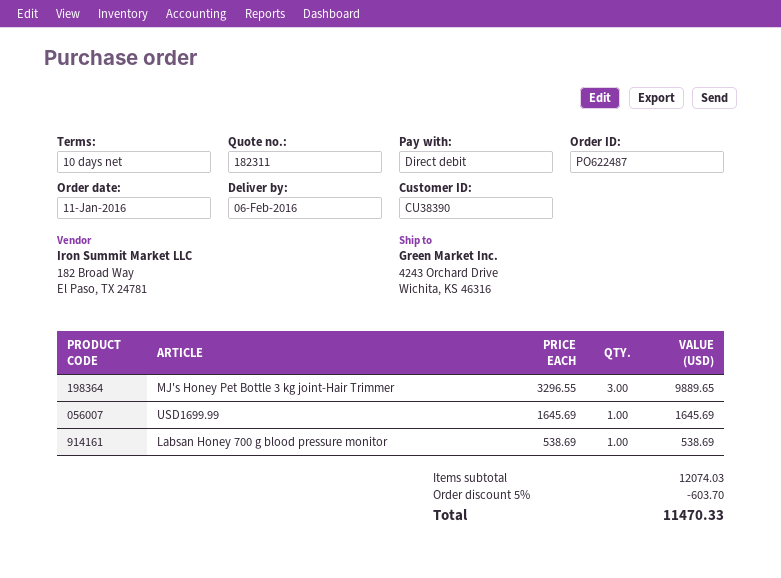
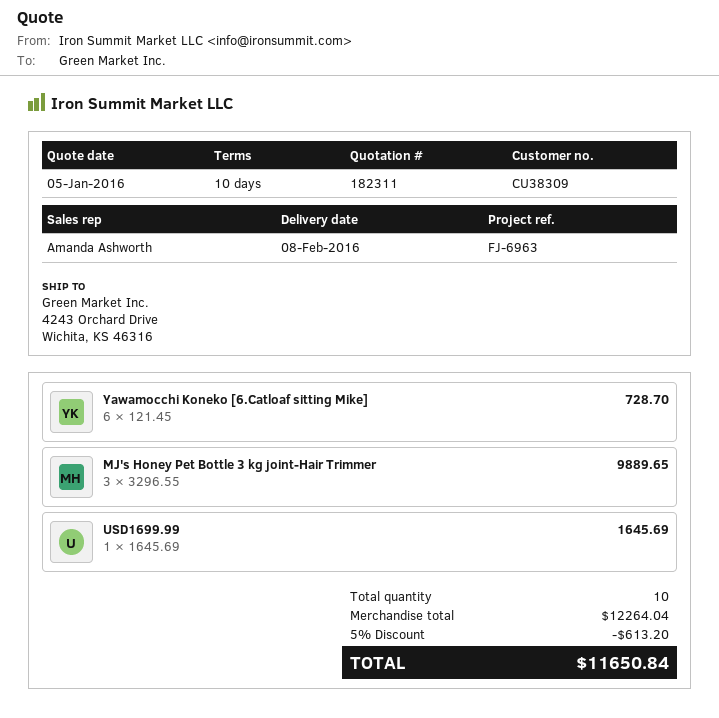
delivery date: 2016-02-06 -> 2016-02-08
customer number: CU38390 -> CU38309
Labsan Honey 700 g blood pressure monitor: 1 x 538.69 = 538.69 -> none
Yawamocchi Koneko [6.Catloaf sitting Mike]: none -> 6 x 121.45 = 728.70
subtotal: 12074.03 -> 12264.04
discount: 5% = 603.70 -> 5% = 613.20
total: 11470.33 -> 11650.84

